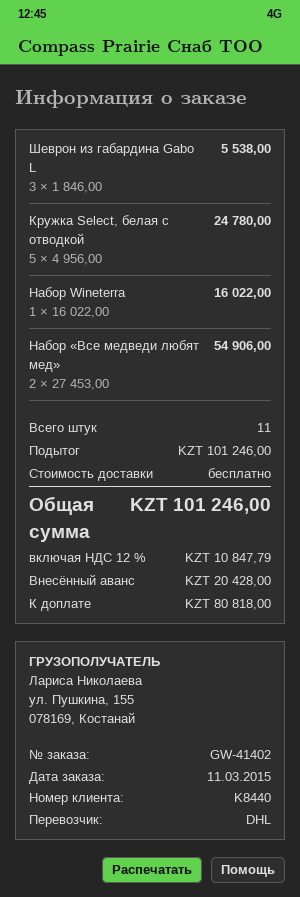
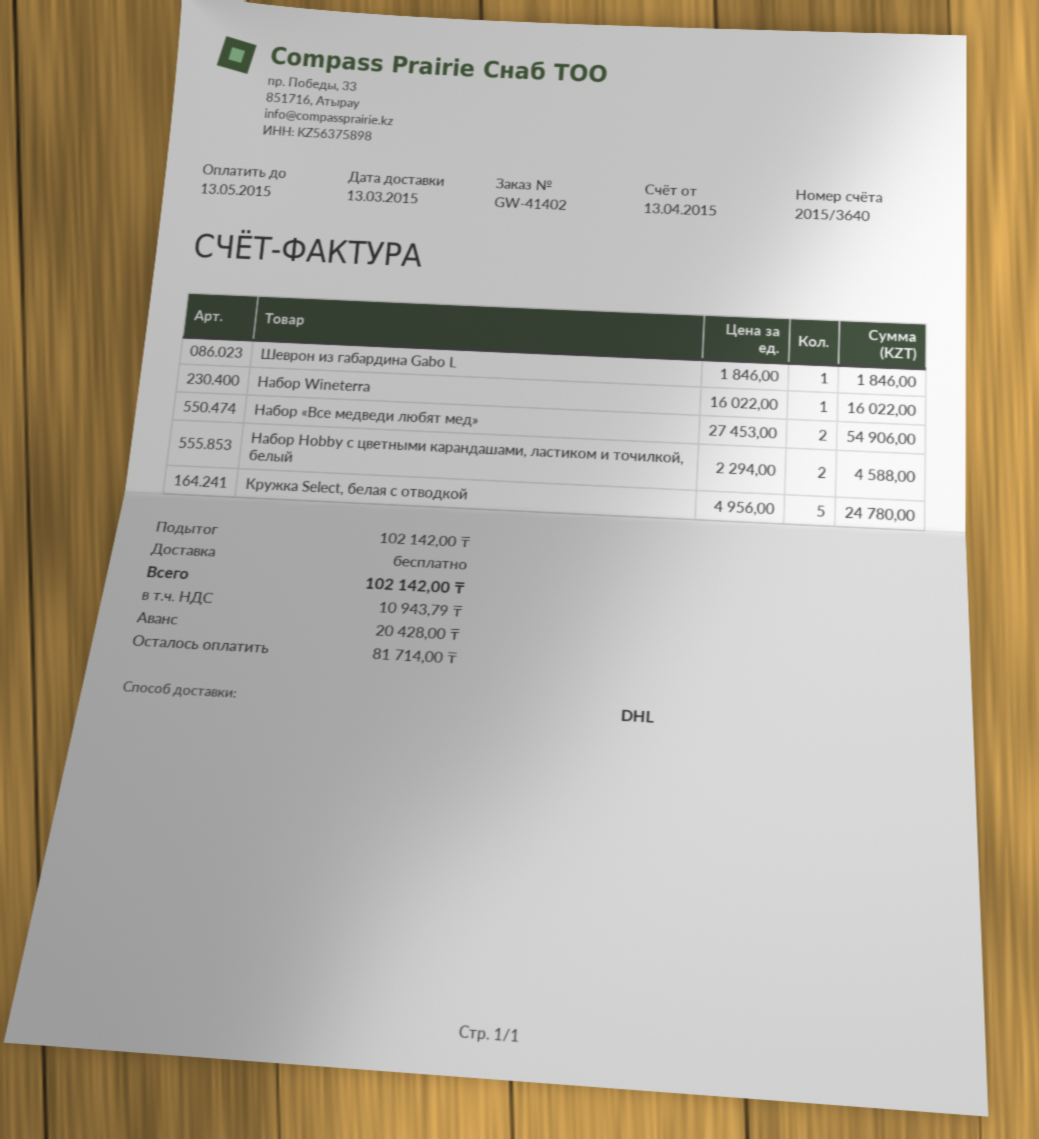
Шеврон из габардина Gabo L: 3 x 1846.00 = 5538.00 -> 1 x 1846.00 = 1846.00
Набор Hobby с цветными карандашами, ластиком и точилкой, белый: none -> 2 x 2294.00 = 4588.00
subtotal: 101246.00 -> 102142.00
tax: 10847.79 -> 10943.79
total: 101246.00 -> 102142.00
balance: 80818.00 -> 81714.00

